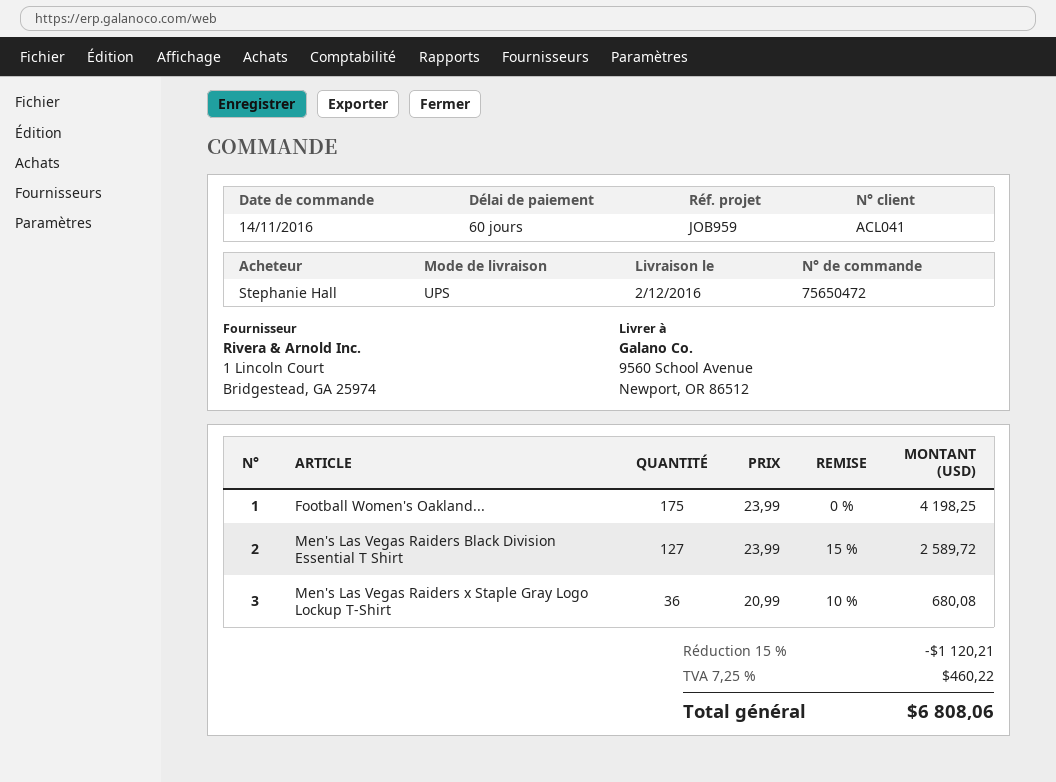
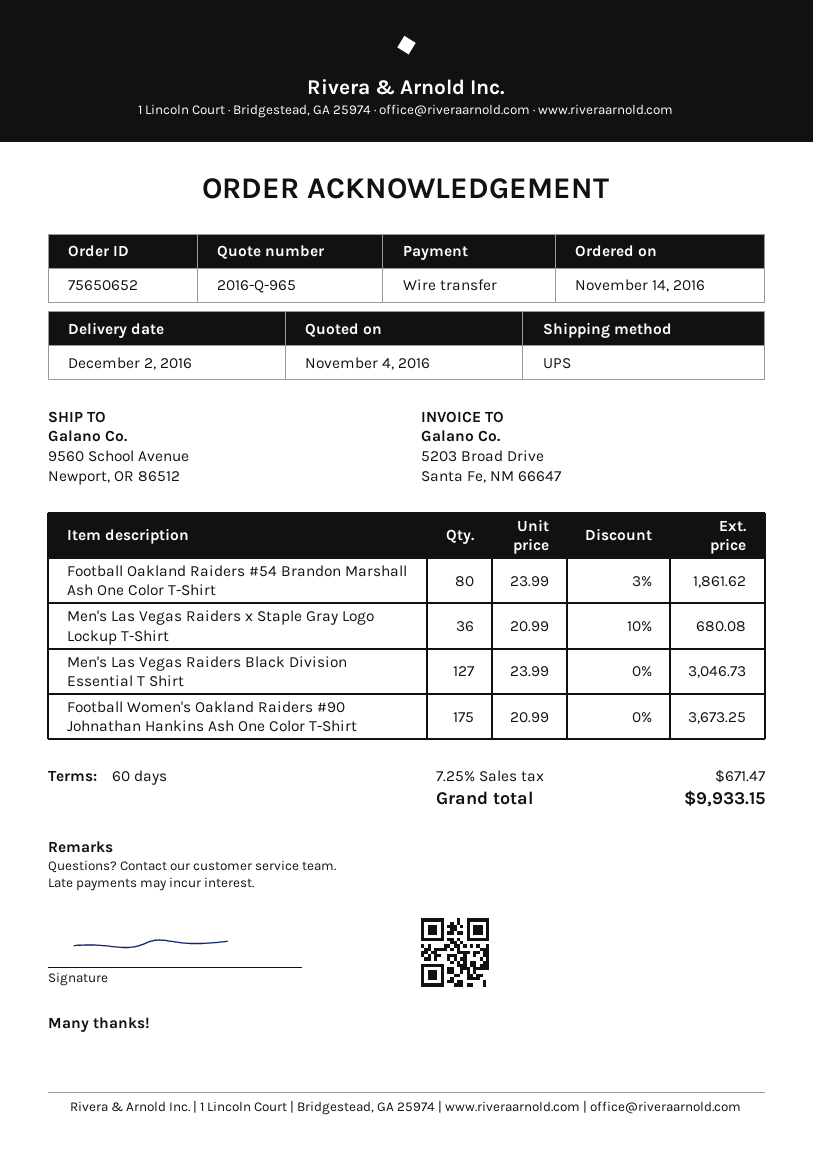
order number: 75650472 -> 75650652
Football Women's Oakland...: 175 x 23.99 = 4198.25 -> 175 x 20.99 = 3673.25
Men's Las Vegas Raiders Black Division Essential T Shirt: 127 x 23.99 - 15% = 2589.72 -> 127 x 23.99 = 3046.73
Football Oakland Raiders #54 Brandon Marshall Ash One Color T-Shirt: none -> 80 x 23.99 - 3% = 1861.62
discount: 15% = 1120.21 -> none
tax: 7.25% = 460.22 -> 7.25% = 671.47
total: 6808.06 -> 9933.15

